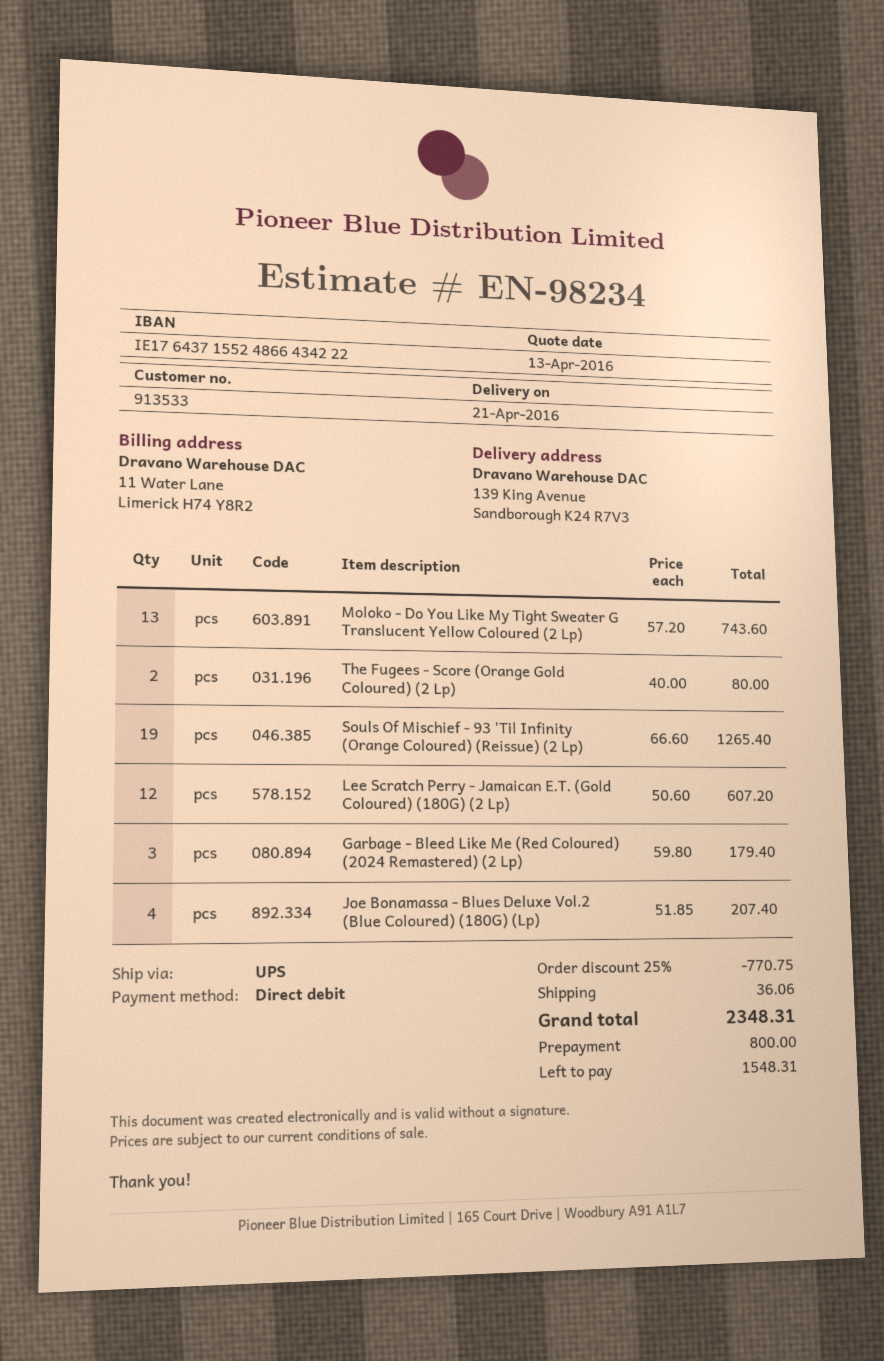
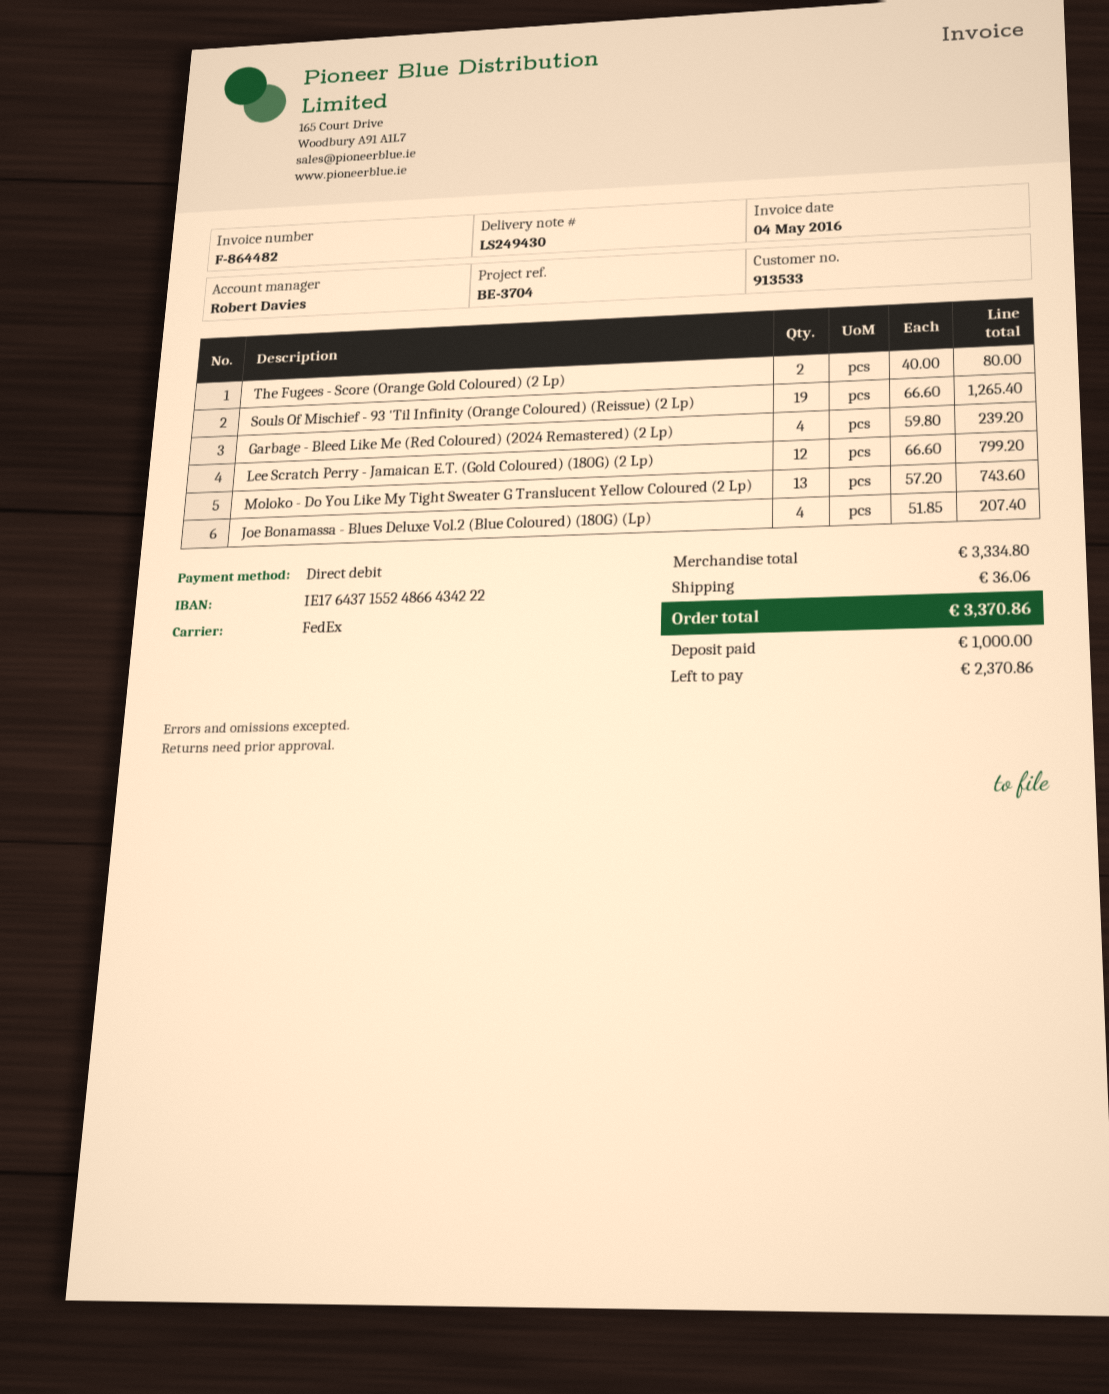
shipping method: UPS -> FedEx
Lee Scratch Perry - Jamaican E.T. (Gold Coloured) (180G) (2 Lp): 12 x 50.60 = 607.20 -> 12 x 66.60 = 799.20
Garbage - Bleed Like Me (Red Coloured) (2024 Remastered) (2 Lp): 3 x 59.80 = 179.40 -> 4 x 59.80 = 239.20
discount: 25% = 770.75 -> none
total: 2348.31 -> 3370.86
deposit: 800.00 -> 1000.00
balance: 1548.31 -> 2370.86

